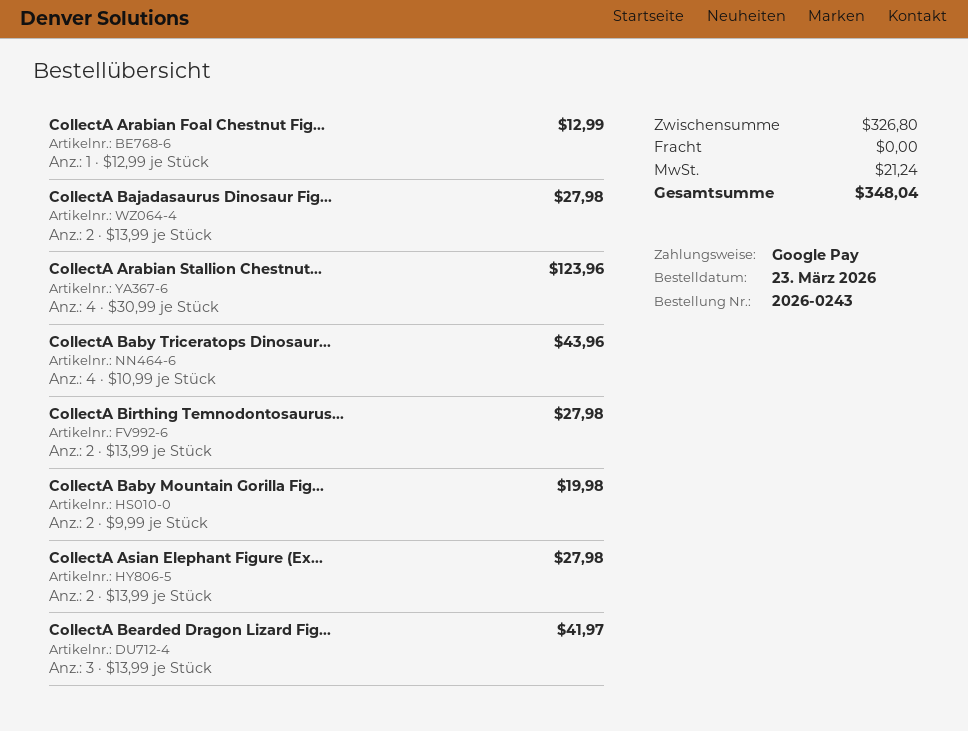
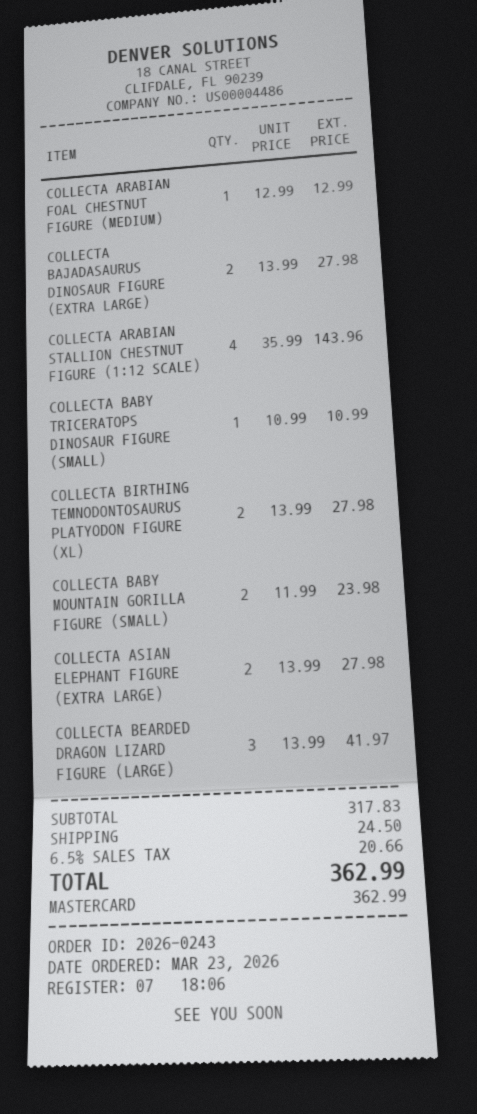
payment method: Google Pay -> Mastercard
CollectA Arabian Stallion Chestnut...: 4 x 30.99 = 123.96 -> 4 x 35.99 = 143.96
CollectA Baby Triceratops Dinosaur...: 4 x 10.99 = 43.96 -> 1 x 10.99 = 10.99
CollectA Baby Mountain Gorilla Fig...: 2 x 9.99 = 19.98 -> 2 x 11.99 = 23.98
subtotal: 326.80 -> 317.83
shipping: 0.00 -> 24.50
tax: 21.24 -> 20.66
total: 348.04 -> 362.99

